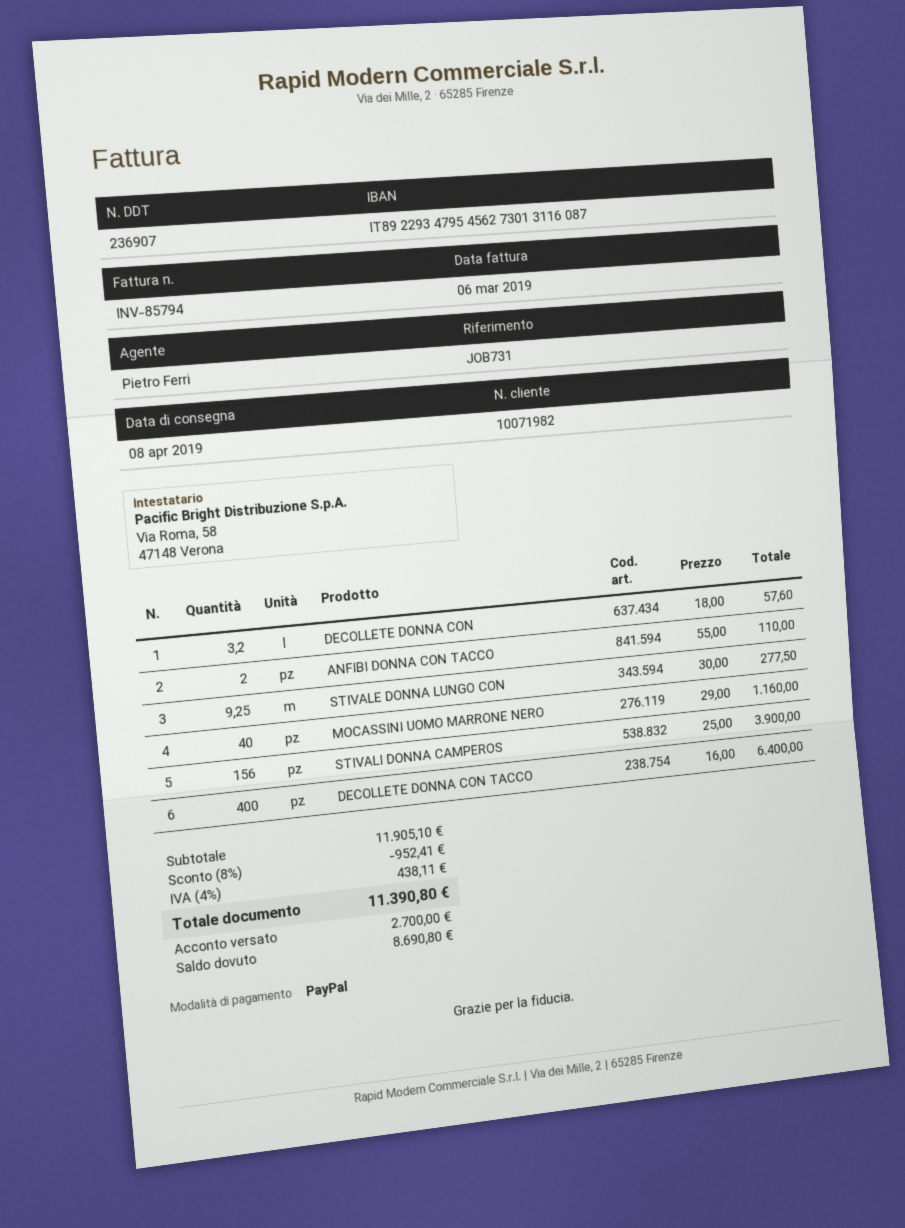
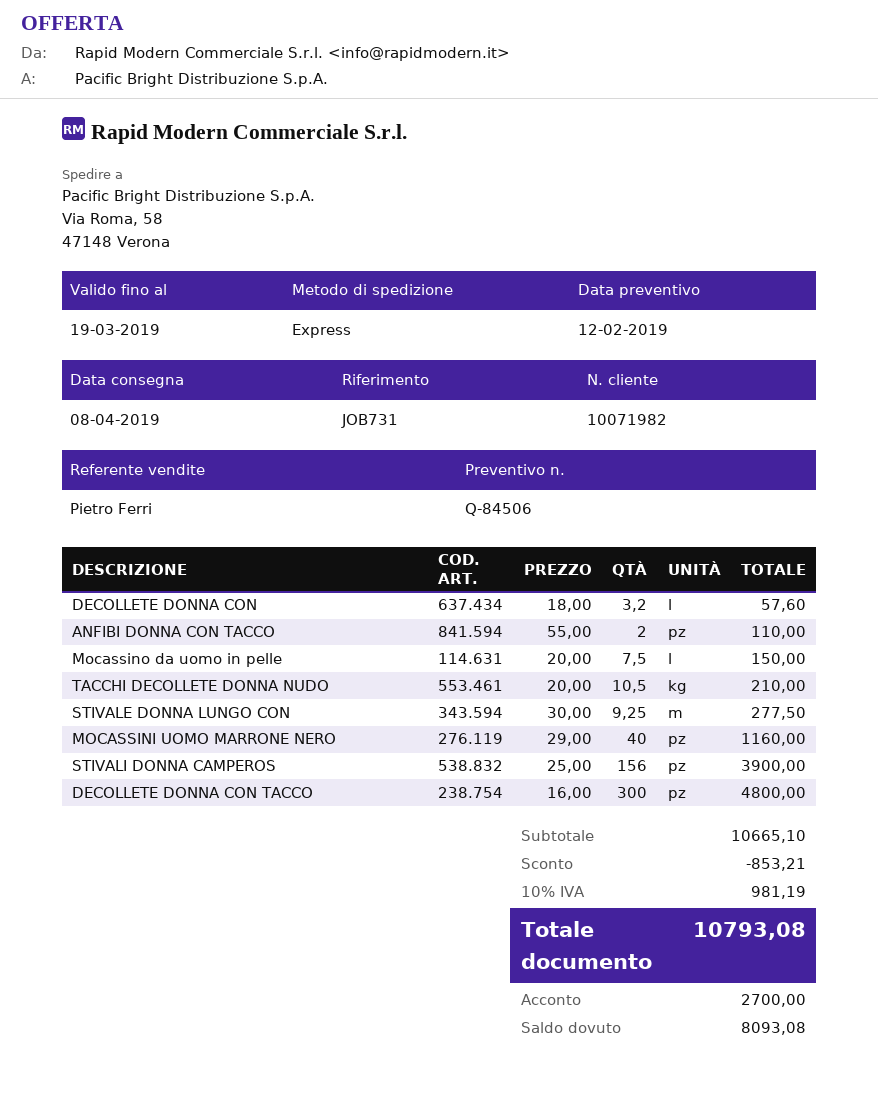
DECOLLETE DONNA CON TACCO: 400 x 16.00 = 6400.00 -> 300 x 16.00 = 4800.00
Mocassino da uomo in pelle: none -> 7.5 x 20.00 = 150.00
TACCHI DECOLLETE DONNA NUDO: none -> 10.5 x 20.00 = 210.00
subtotal: 11905.10 -> 10665.10
discount: 952.41 -> 853.21
tax: 4% = 438.11 -> 10% = 981.19
total: 11390.80 -> 10793.08
balance: 8690.80 -> 8093.08

